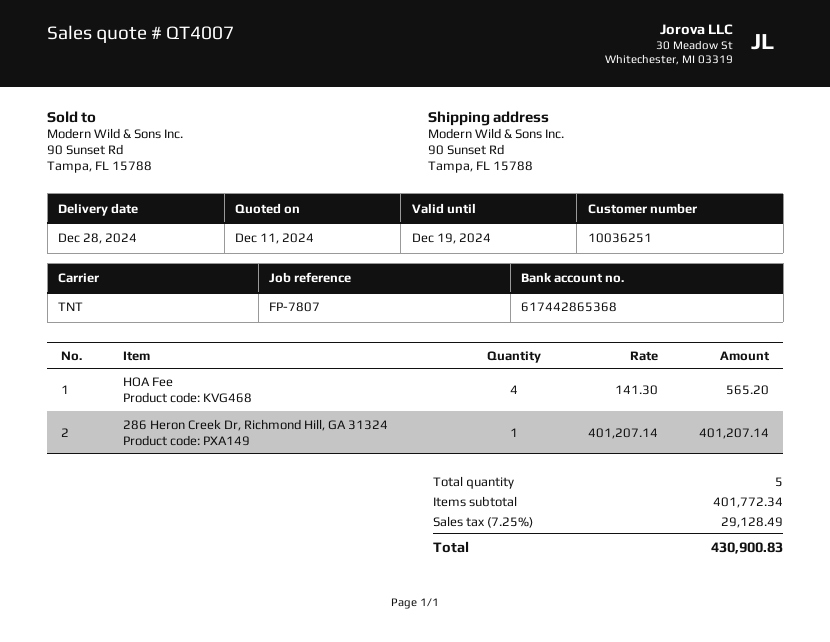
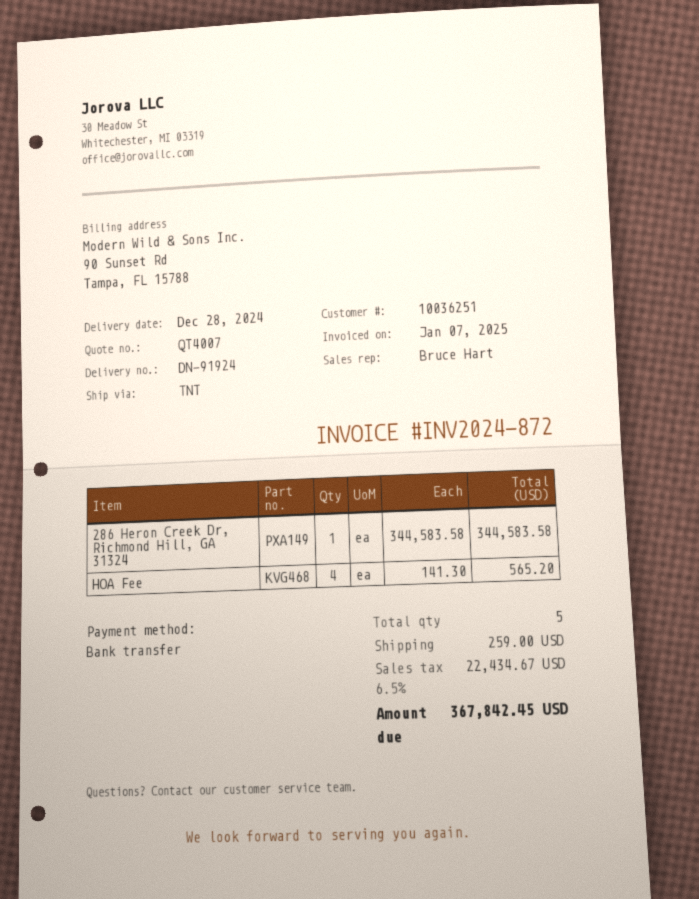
286 Heron Creek Dr, Richmond Hill, GA 31324: 1 x 401207.14 = 401207.14 -> 1 x 344583.58 = 344583.58
shipping: none -> 259.00
tax: 7.25% = 29128.49 -> 6.5% = 22434.67
total: 430900.83 -> 367842.45

